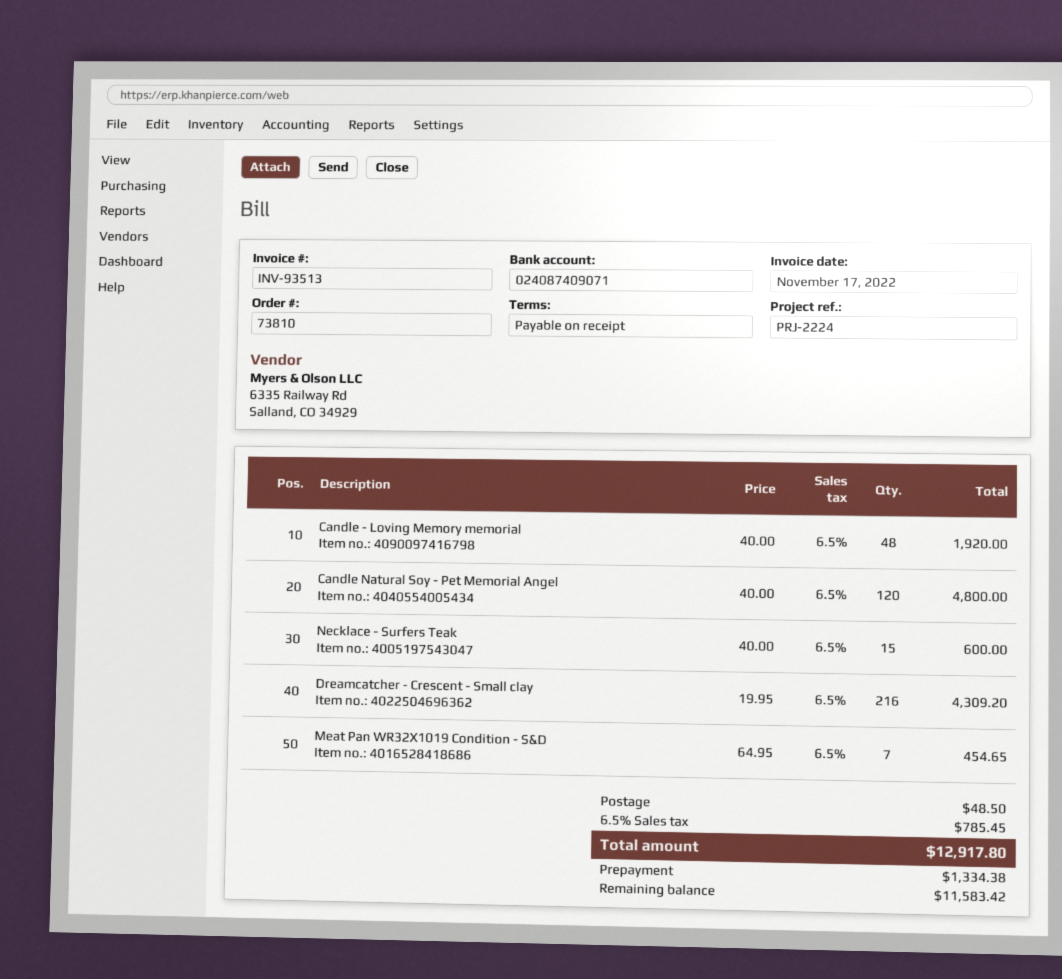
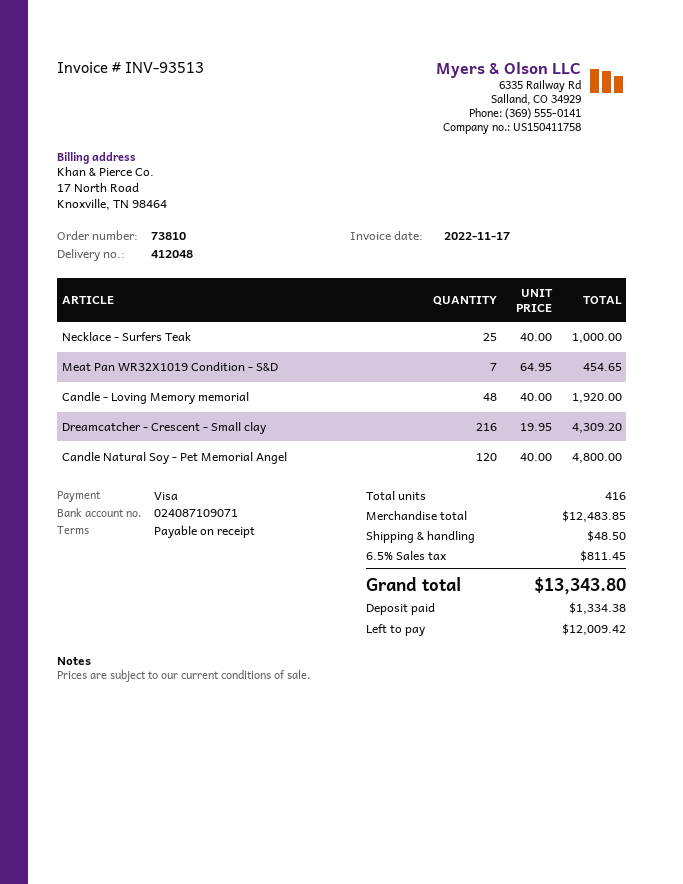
bank account: 024087409071 -> 024087109071
Necklace - Surfers Teak: 15 x 40.00 = 600.00 -> 25 x 40.00 = 1000.00
tax: 6.5% = 785.45 -> 6.5% = 811.45
total: 12917.80 -> 13343.80
balance: 11583.42 -> 12009.42

